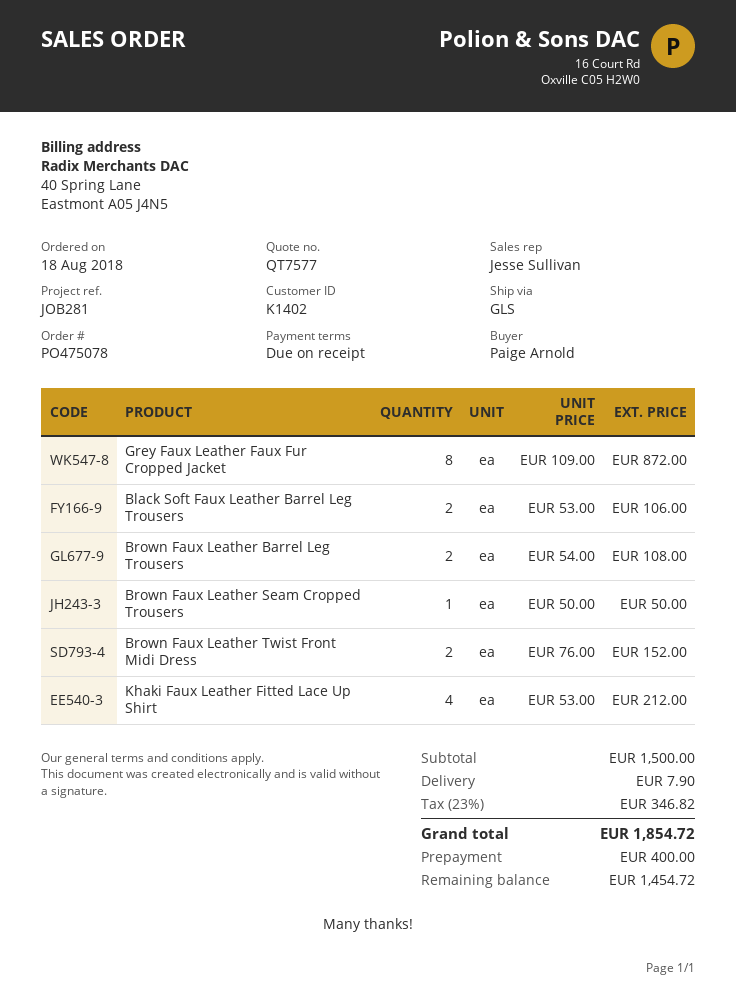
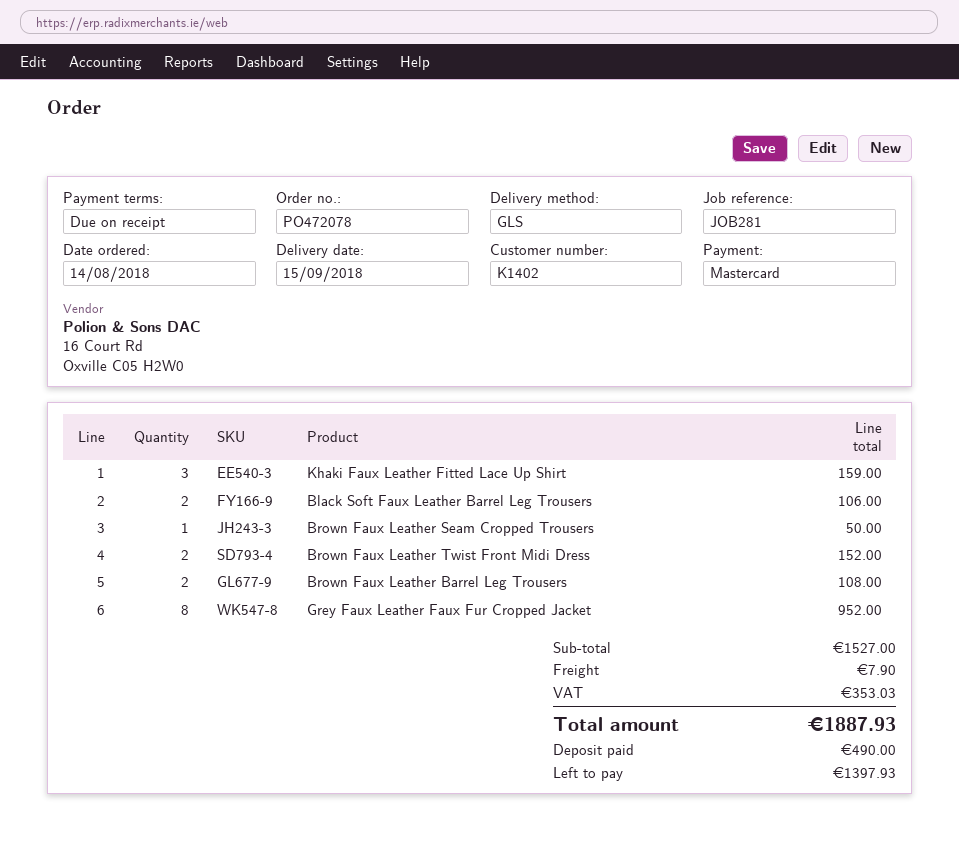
order number: PO475078 -> PO472078
order date: 2018-08-18 -> 2018-08-14
Grey Faux Leather Faux Fur Cropped Jacket: 8 for 872.00 -> 8 for 952.00
Khaki Faux Leather Fitted Lace Up Shirt: 4 for 212.00 -> 3 for 159.00
subtotal: 1500.00 -> 1527.00
tax: 346.82 -> 353.03
total: 1854.72 -> 1887.93
deposit: 400.00 -> 490.00
balance: 1454.72 -> 1397.93

